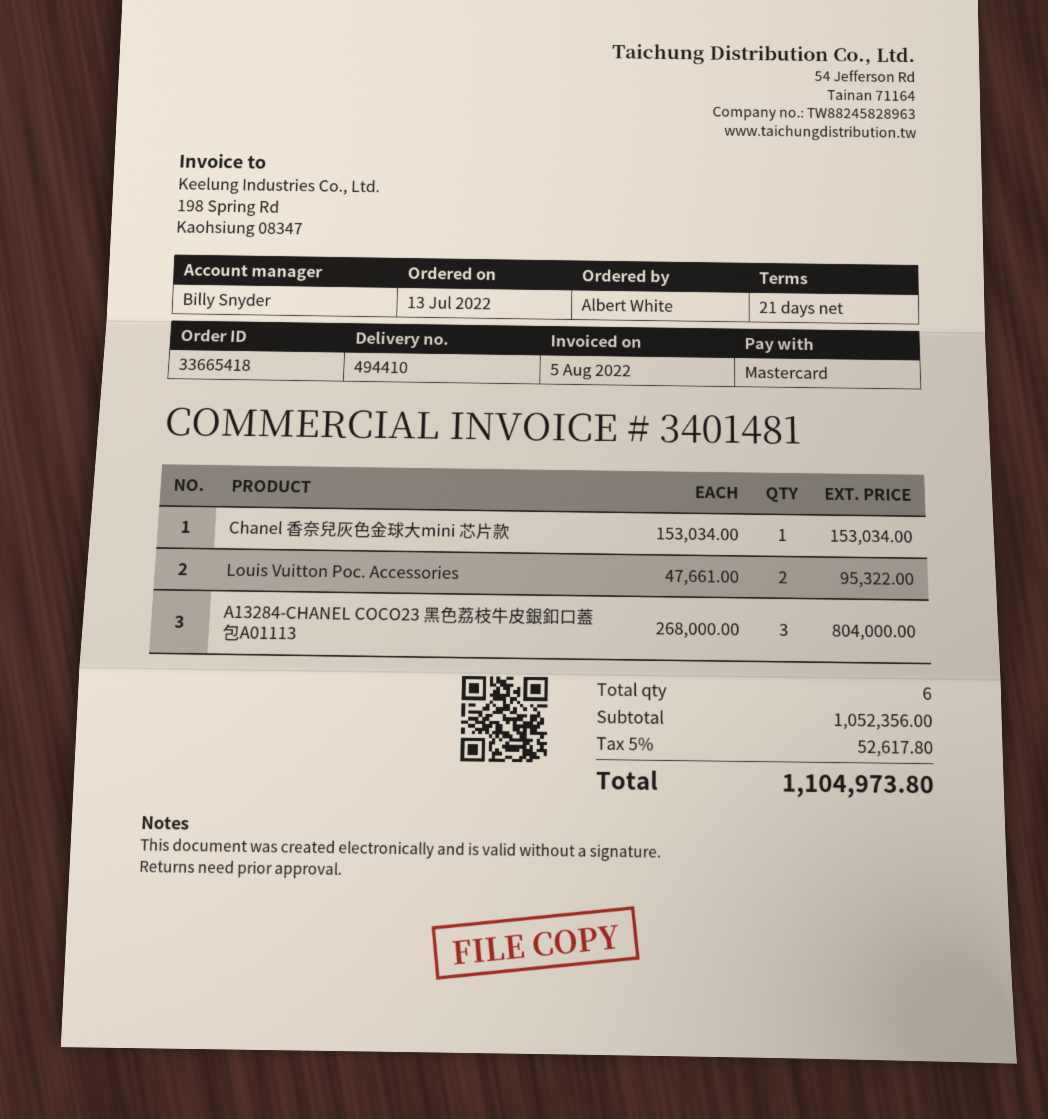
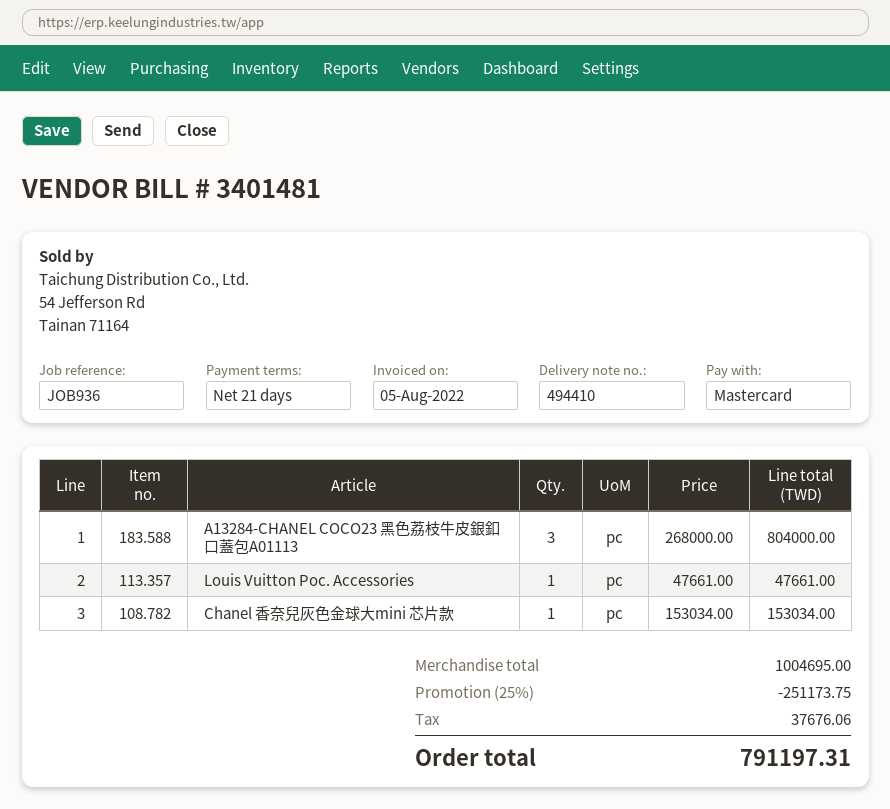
Louis Vuitton Poc. Accessories: 2 x 47661.00 = 95322.00 -> 1 x 47661.00 = 47661.00
subtotal: 1052356.00 -> 1004695.00
discount: none -> 25% = 251173.75
tax: 52617.80 -> 37676.06
total: 1104973.80 -> 791197.31

